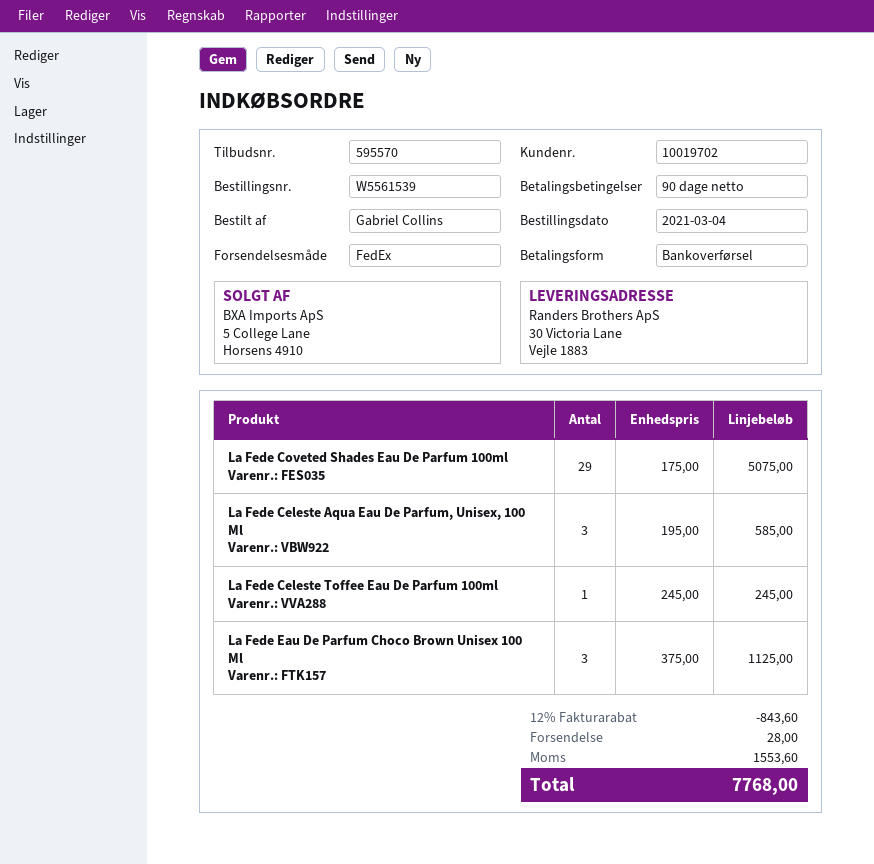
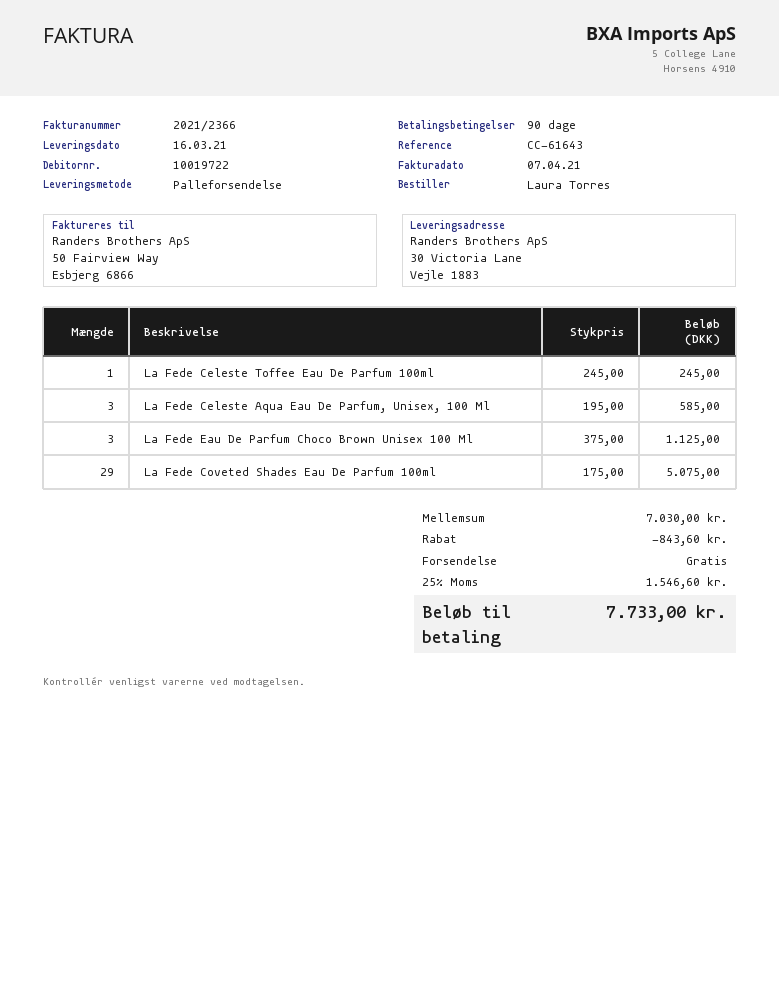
customer number: 10019702 -> 10019722
ordered by: Gabriel Collins -> Laura Torres
shipping method: FedEx -> pallet freight
shipping: 28.00 -> 0.00
tax: 1553.60 -> 1546.60
total: 7768.00 -> 7733.00

